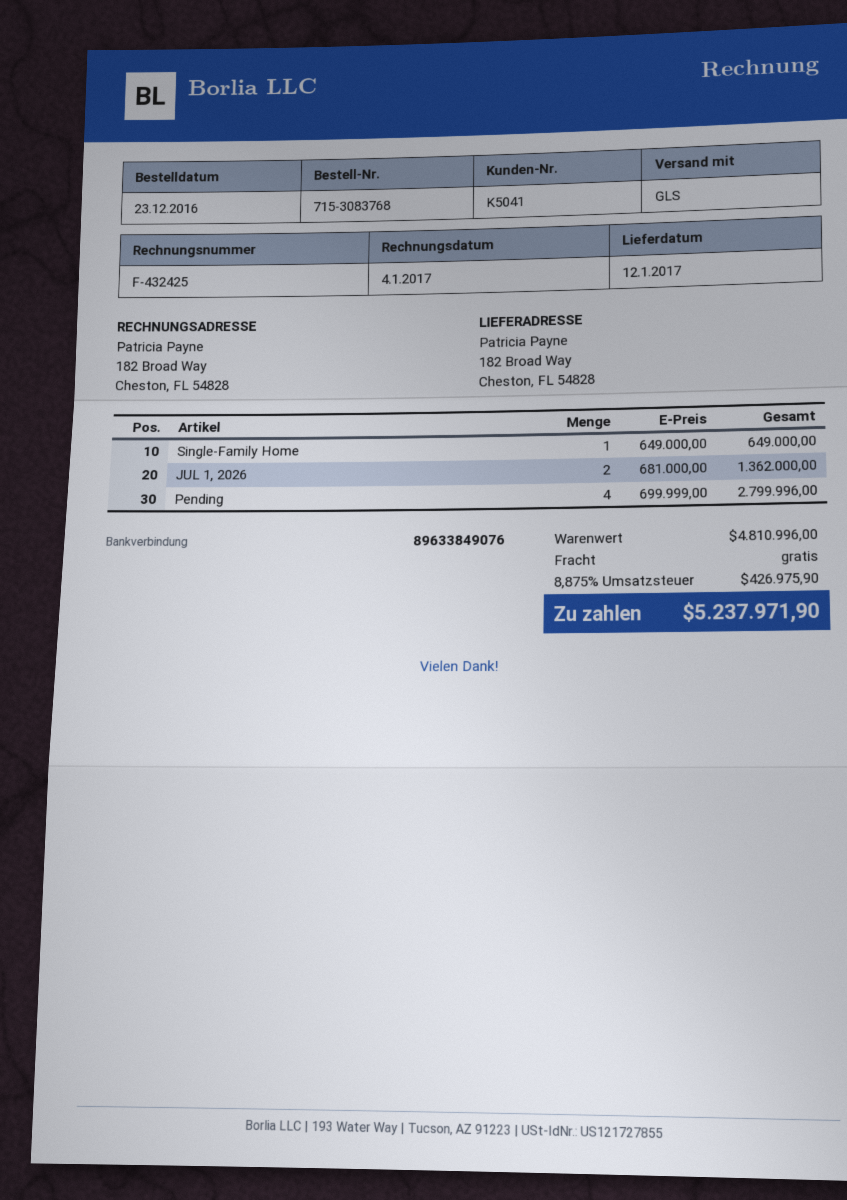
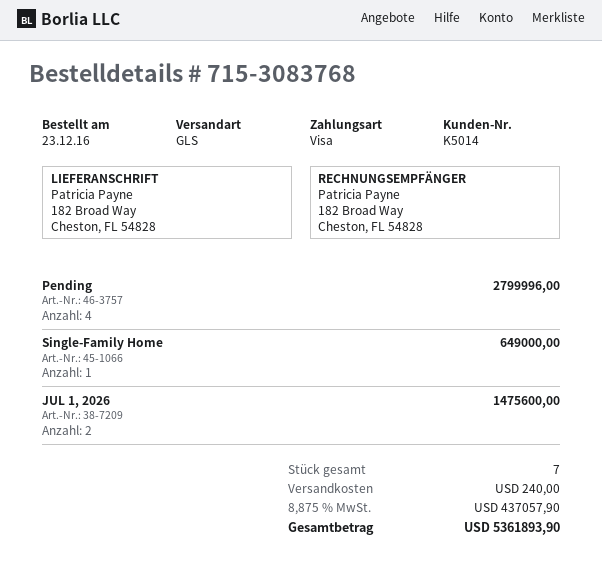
customer number: K5041 -> K5014
JUL 1, 2026: 2 for 1362000.00 -> 2 for 1475600.00
shipping: 0.00 -> 240.00
tax: 8.875% = 426975.90 -> 8.875% = 437057.90
total: 5237971.90 -> 5361893.90

